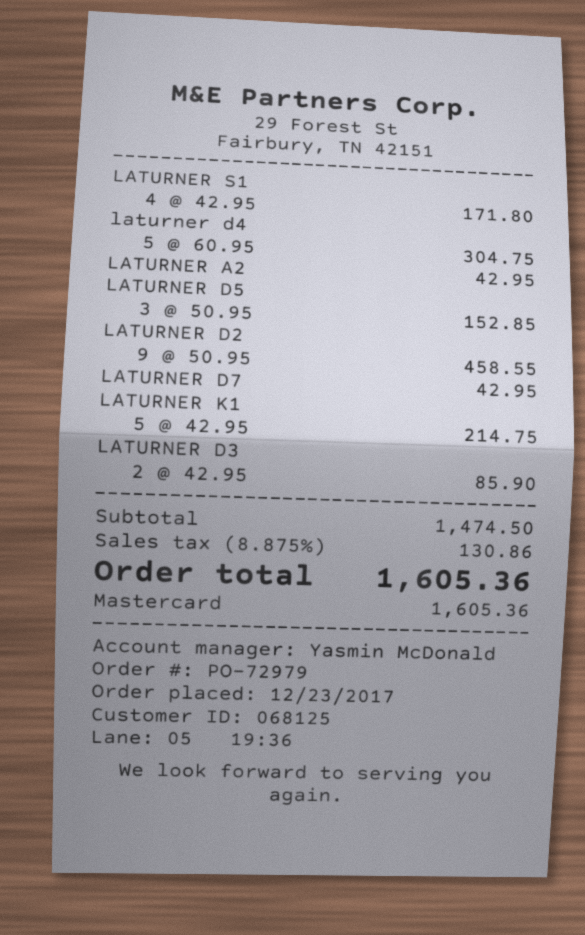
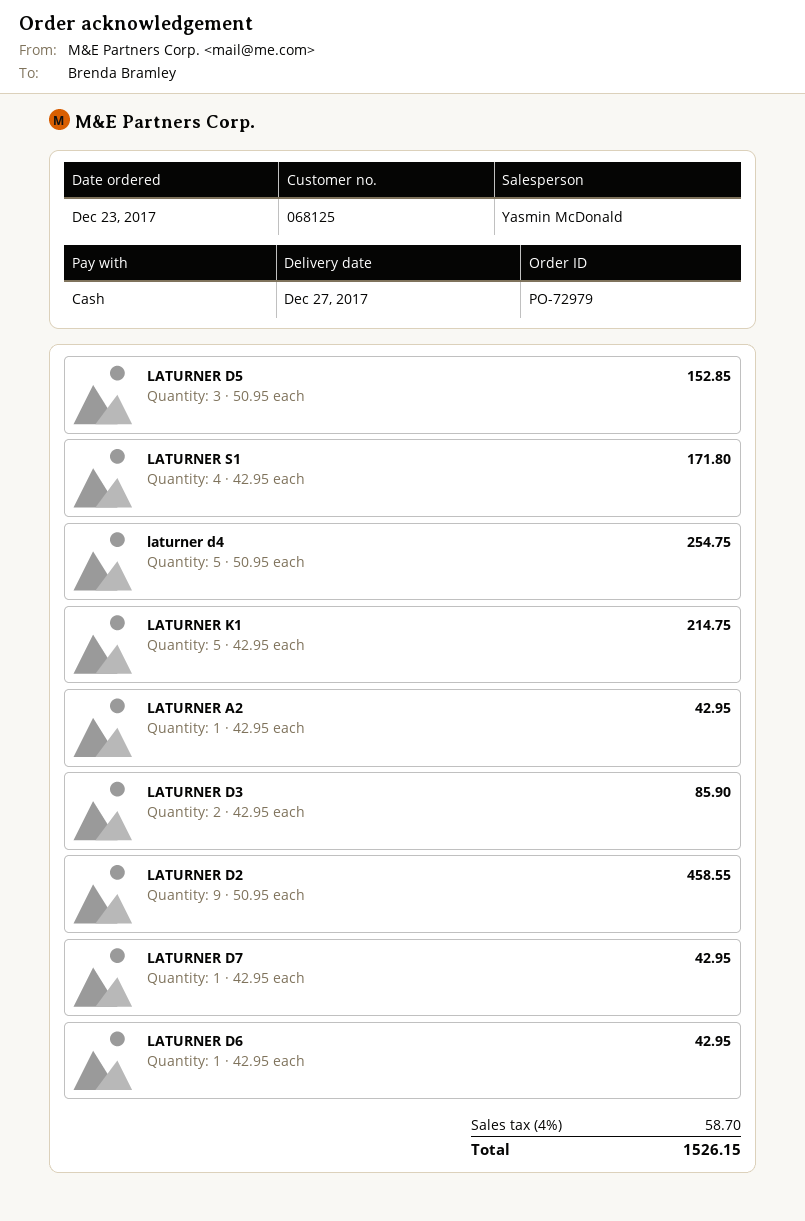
payment method: Mastercard -> cash
laturner d4: 5 x 60.95 = 304.75 -> 5 x 50.95 = 254.75
LATURNER D6: none -> 1 x 42.95 = 42.95
tax: 8.875% = 130.86 -> 4% = 58.70
total: 1605.36 -> 1526.15

